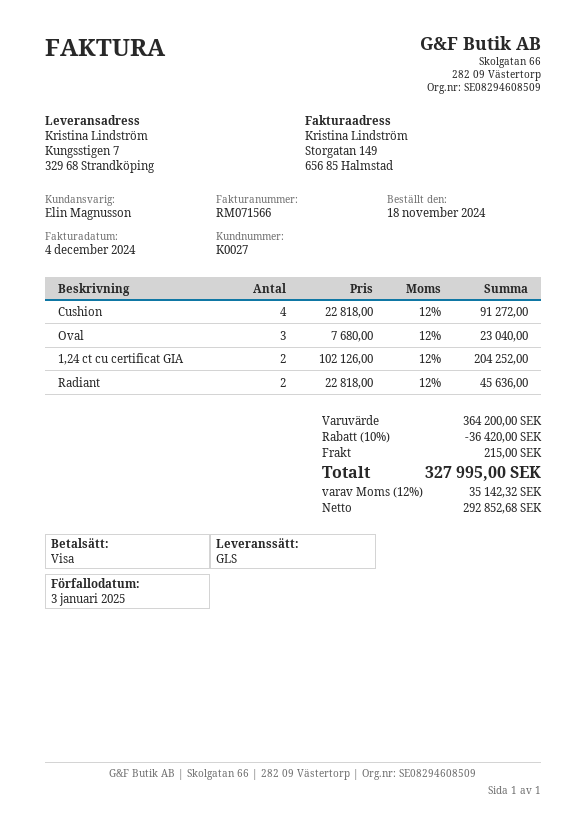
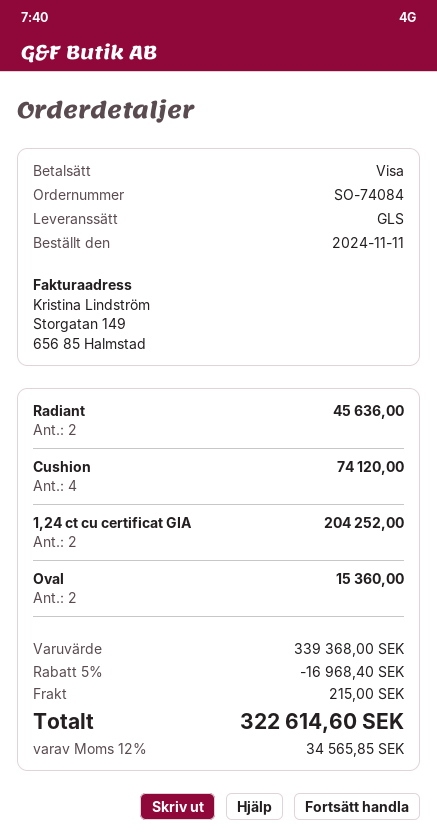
order date: 2024-11-18 -> 2024-11-11
Cushion: 4 for 91272.00 -> 4 for 74120.00
Oval: 3 for 23040.00 -> 2 for 15360.00
subtotal: 364200.00 -> 339368.00
discount: 10% = 36420.00 -> 5% = 16968.40
tax: 12% = 35142.32 -> 12% = 34565.85
total: 327995.00 -> 322614.60

